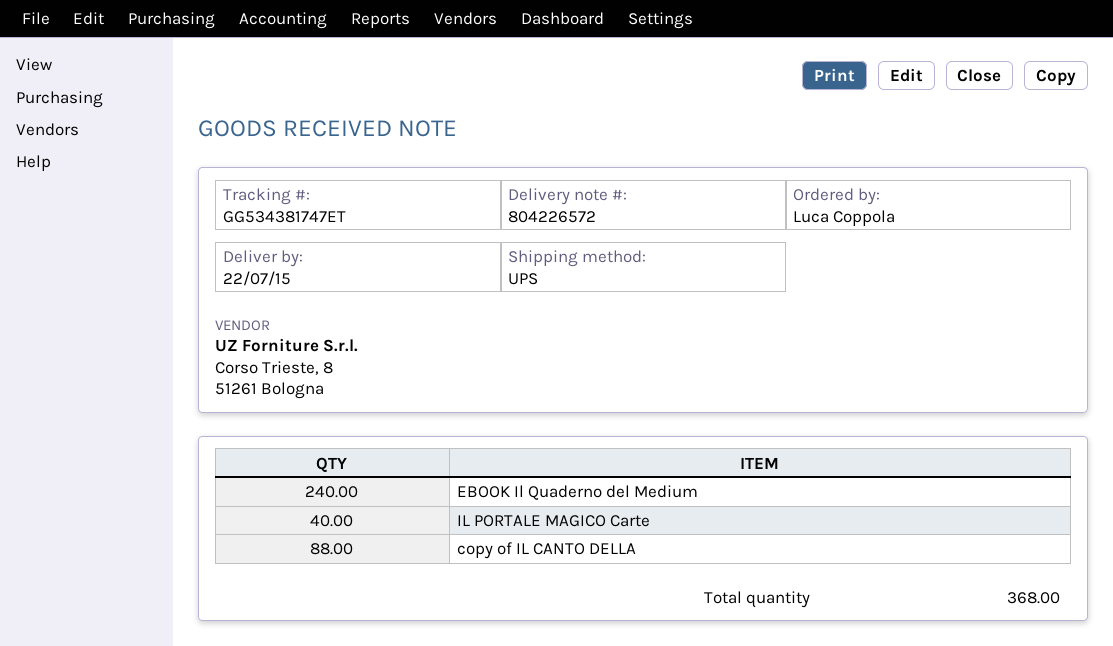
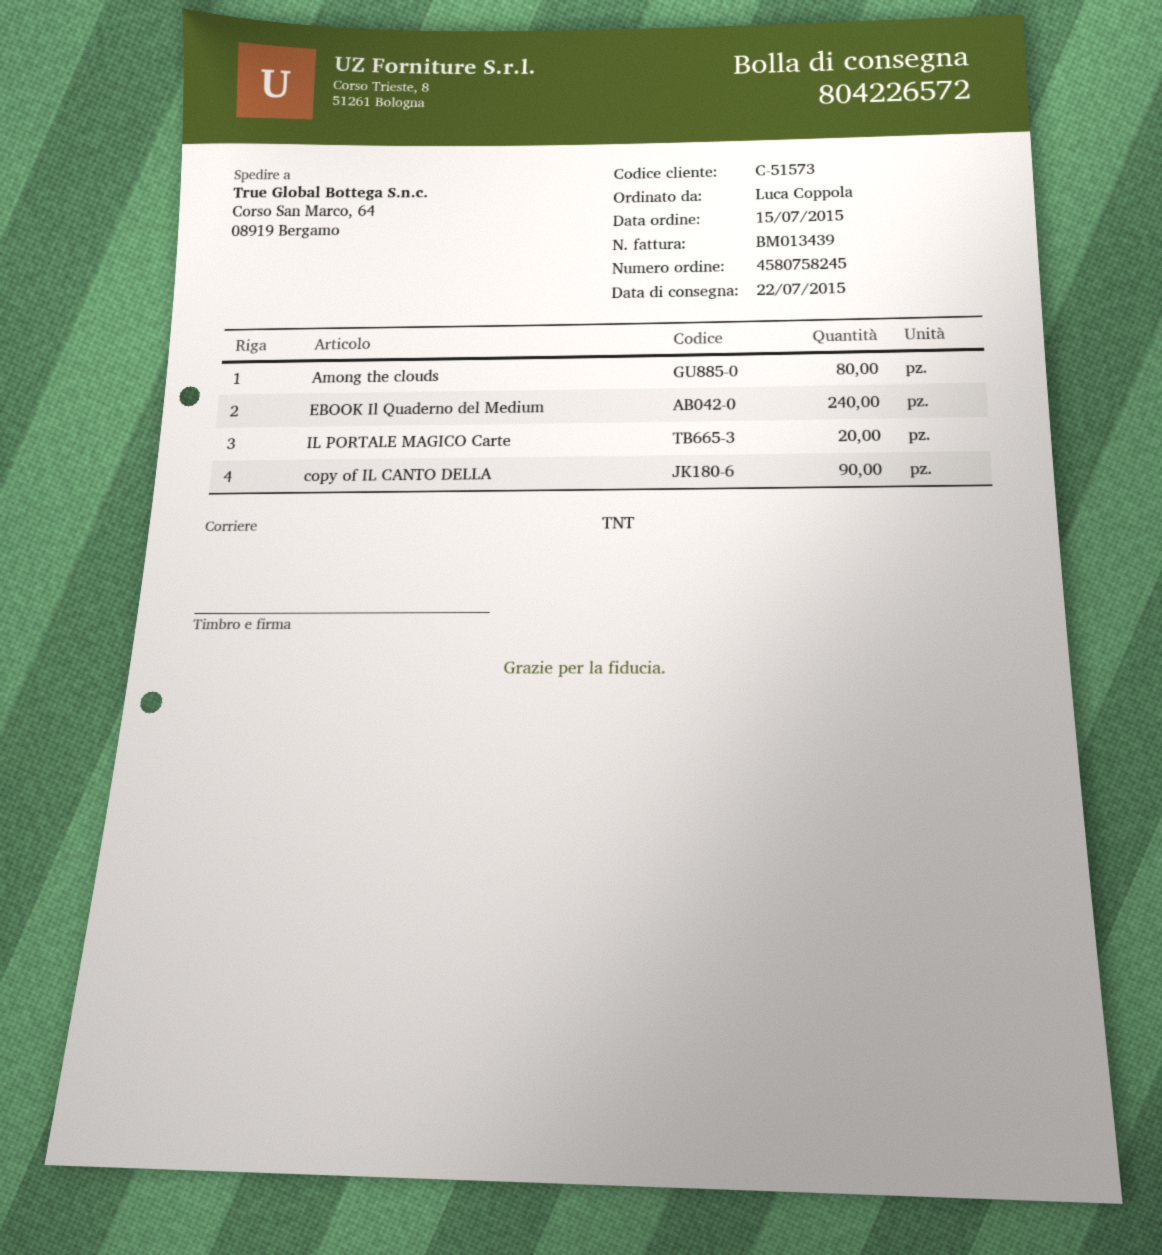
shipping method: UPS -> TNT
IL PORTALE MAGICO Carte: 40 -> 20
copy of IL CANTO DELLA: 88 -> 90
Among the clouds: none -> 80

